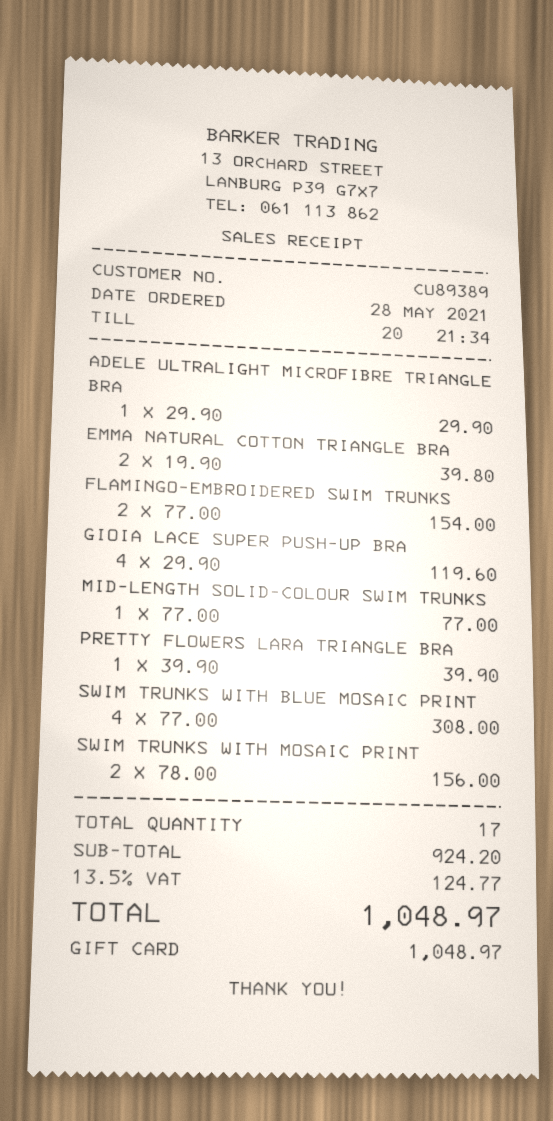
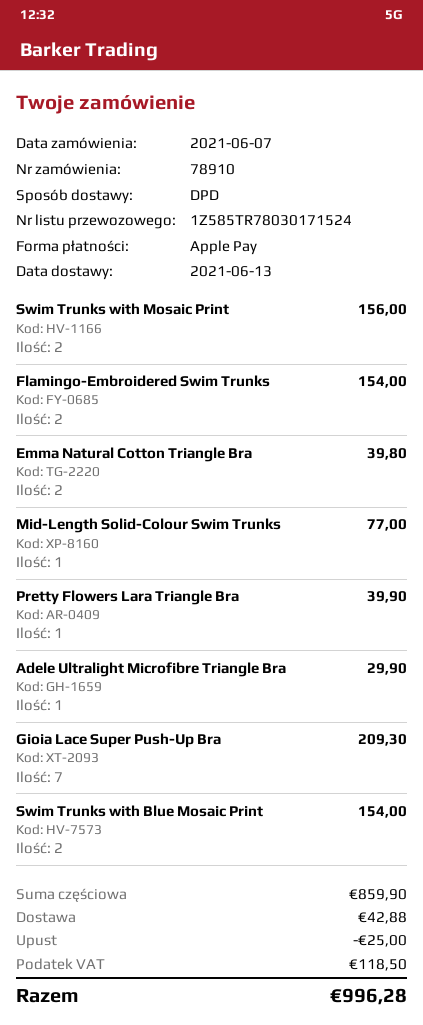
order date: 2021-05-28 -> 2021-06-07
payment method: gift card -> Apple Pay
GIOIA LACE SUPER PUSH-UP BRA: 4 for 119.60 -> 7 for 209.30
SWIM TRUNKS WITH BLUE MOSAIC PRINT: 4 for 308.00 -> 2 for 154.00
subtotal: 924.20 -> 859.90
discount: none -> 25.00
shipping: none -> 42.88
tax: 124.77 -> 118.50
total: 1048.97 -> 996.28

